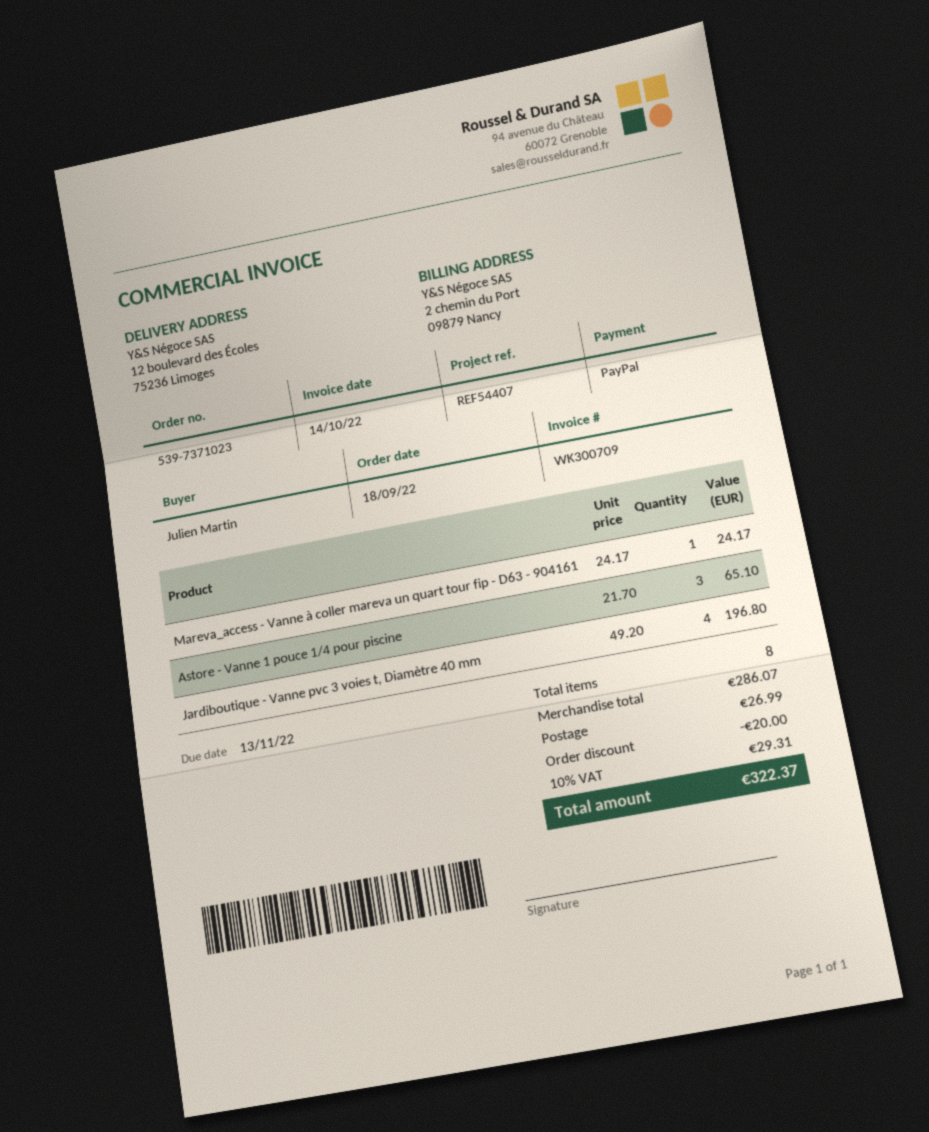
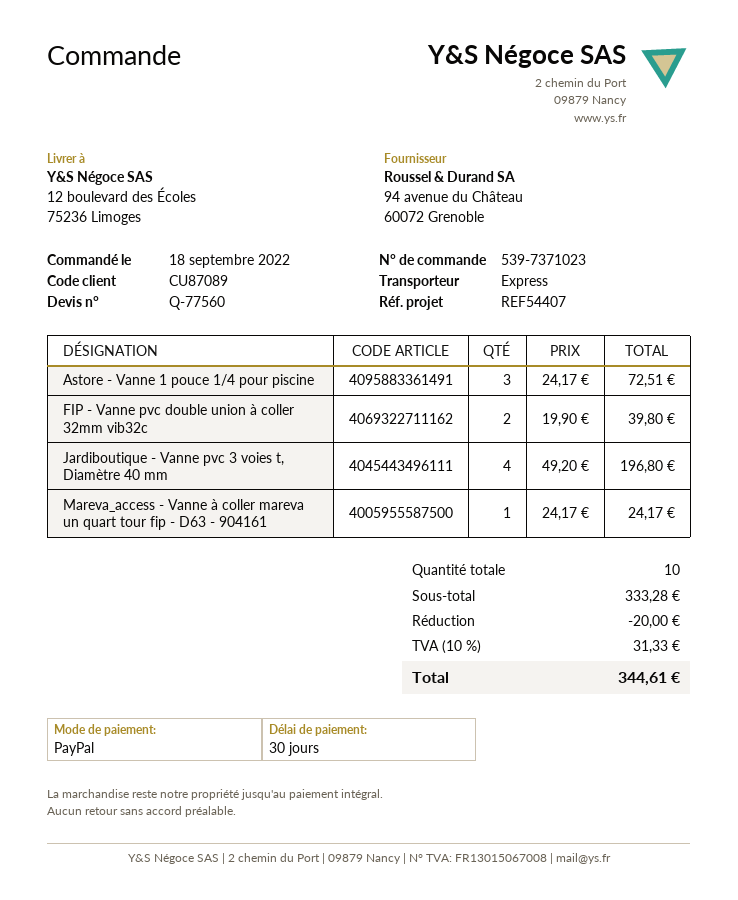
Astore - Vanne 1 pouce 1/4 pour piscine: 3 x 21.70 = 65.10 -> 3 x 24.17 = 72.51
FIP - Vanne pvc double union à coller 32mm vib32c: none -> 2 x 19.90 = 39.80
total quantity: 8 -> 10
subtotal: 286.07 -> 333.28
shipping: 26.99 -> none
tax: 10% = 29.31 -> 10% = 31.33
total: 322.37 -> 344.61

